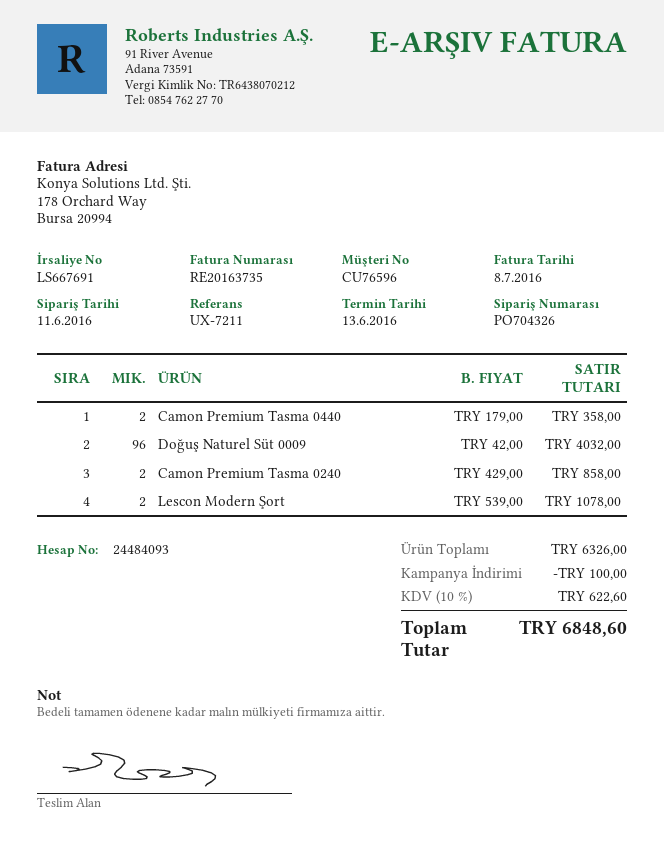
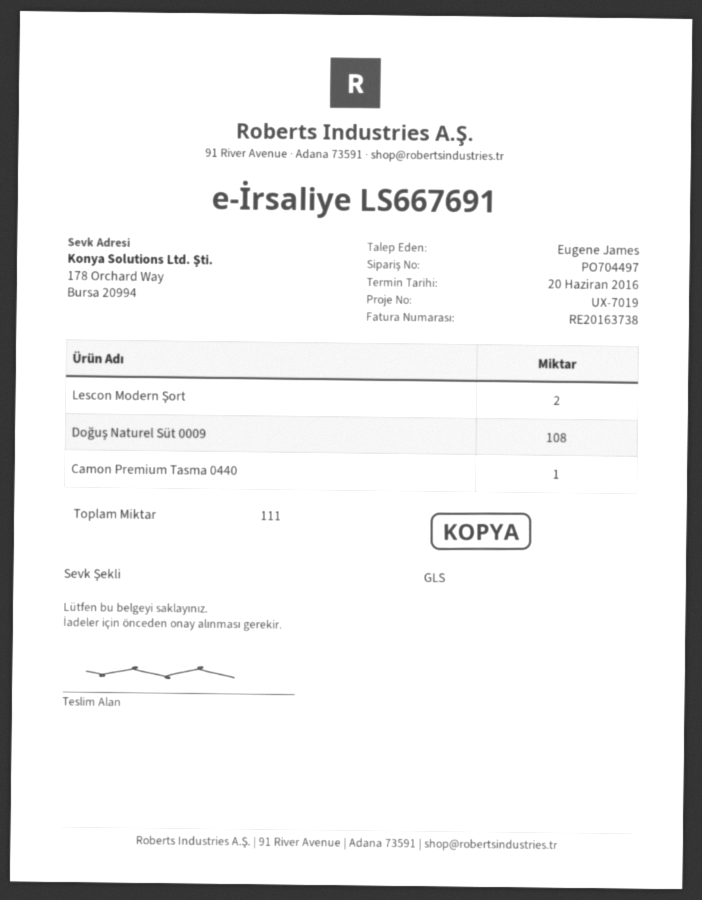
order number: PO704326 -> PO704497
delivery date: 2016-06-13 -> 2016-06-20
invoice number: RE20163735 -> RE20163738
reference: UX-7211 -> UX-7019
Camon Premium Tasma 0440: 2 -> 1
Doğuş Naturel Süt 0009: 96 -> 108
Camon Premium Tasma 0240: 2 -> none

